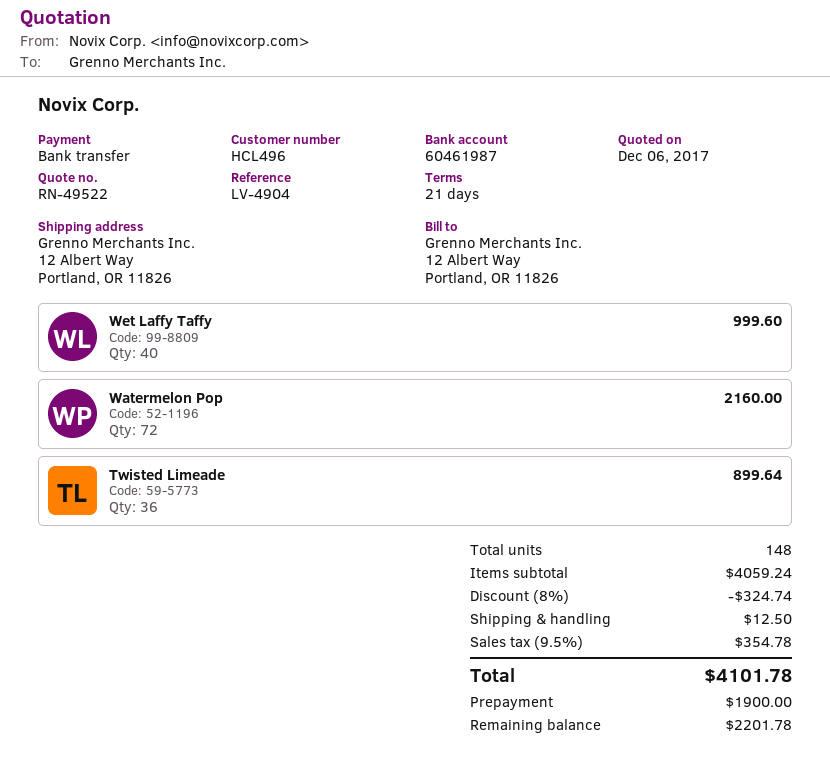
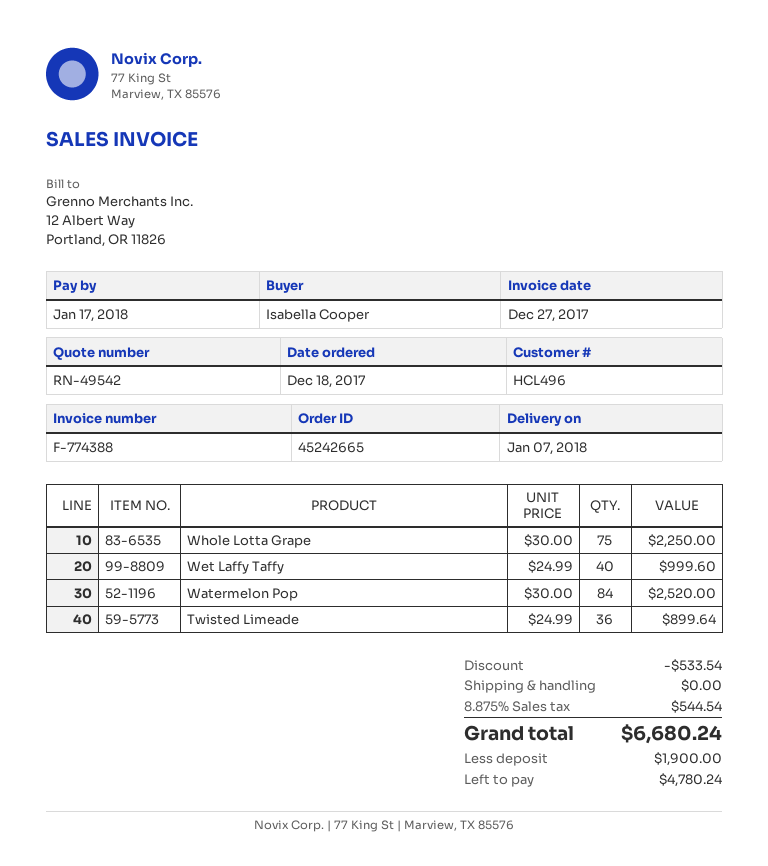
quote number: RN-49522 -> RN-49542
Watermelon Pop: 72 for 2160.00 -> 84 for 2520.00
Whole Lotta Grape: none -> 75 for 2250.00
discount: 324.74 -> 533.54
shipping: 12.50 -> 0.00
tax: 9.5% = 354.78 -> 8.875% = 544.54
total: 4101.78 -> 6680.24
balance: 2201.78 -> 4780.24

